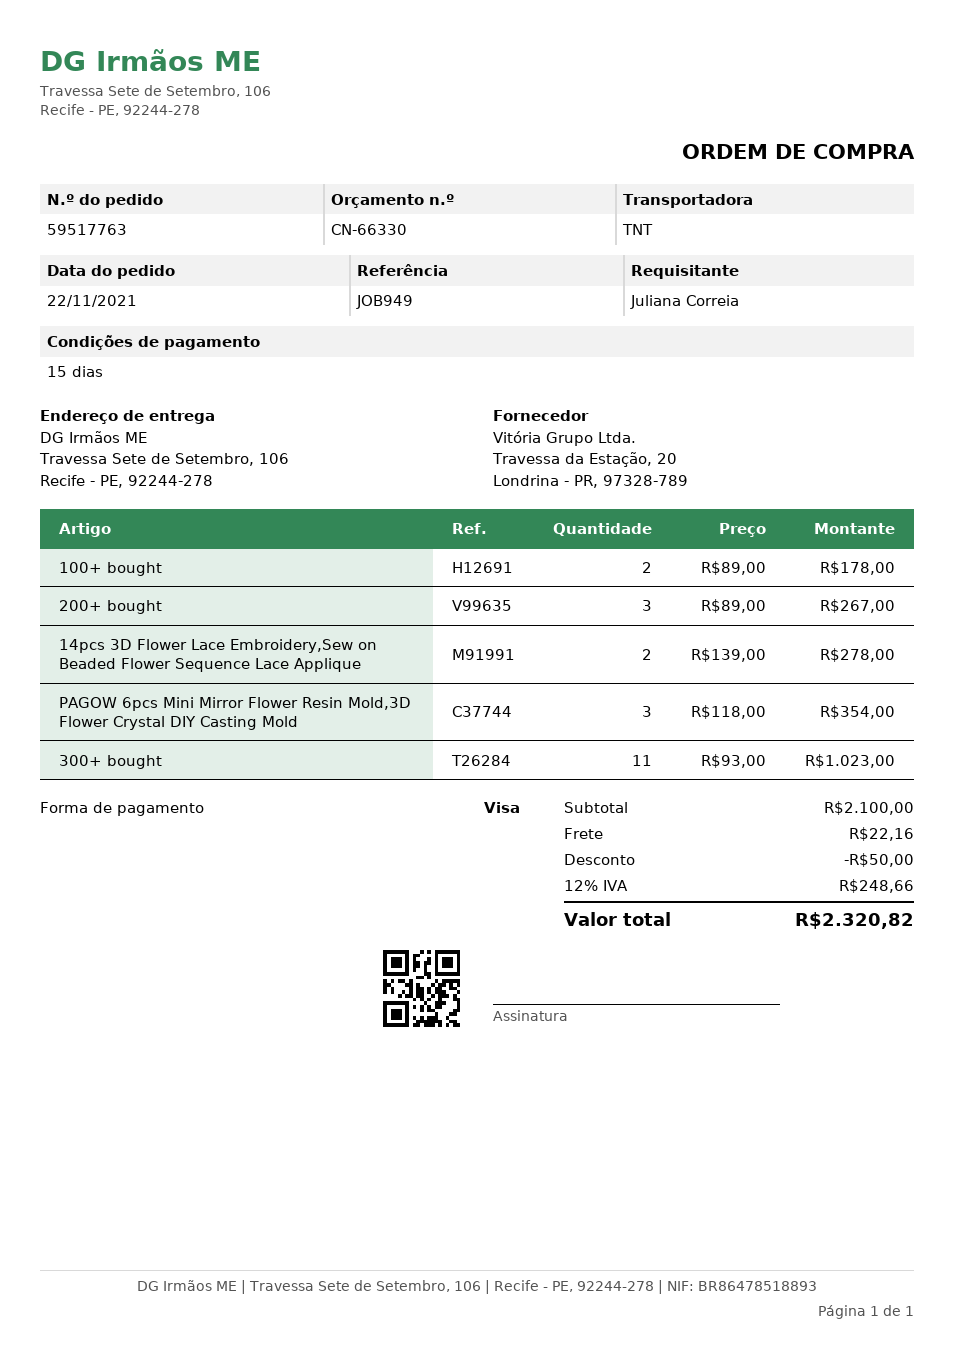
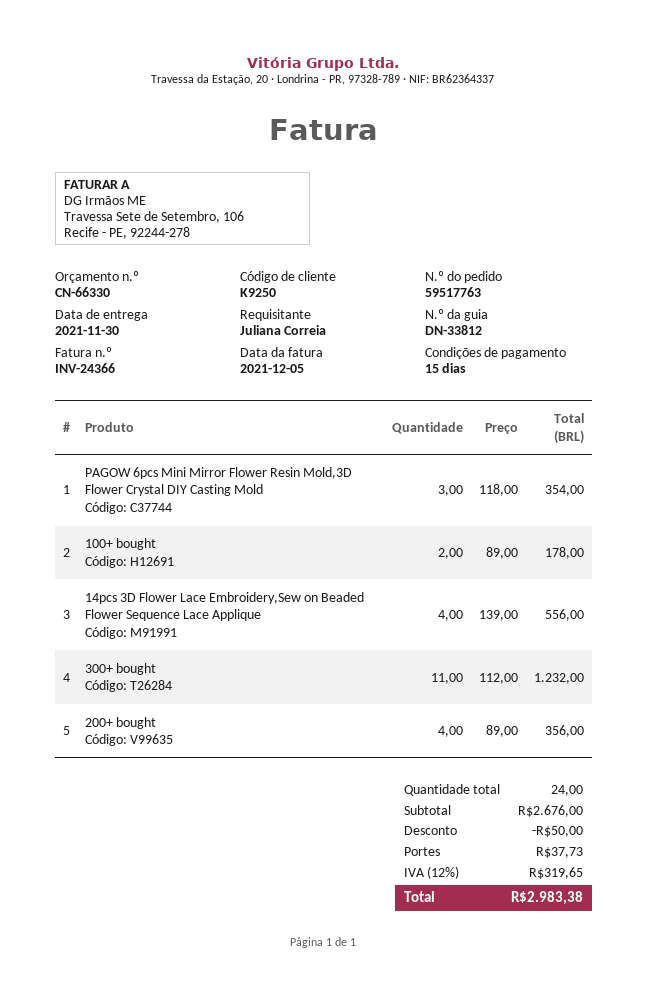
200+ bought: 3 x 89.00 = 267.00 -> 4 x 89.00 = 356.00
14pcs 3D Flower Lace Embroidery,Sew on Beaded Flower Sequence Lace Applique: 2 x 139.00 = 278.00 -> 4 x 139.00 = 556.00
300+ bought: 11 x 93.00 = 1023.00 -> 11 x 112.00 = 1232.00
subtotal: 2100.00 -> 2676.00
shipping: 22.16 -> 37.73
tax: 12% = 248.66 -> 12% = 319.65
total: 2320.82 -> 2983.38

